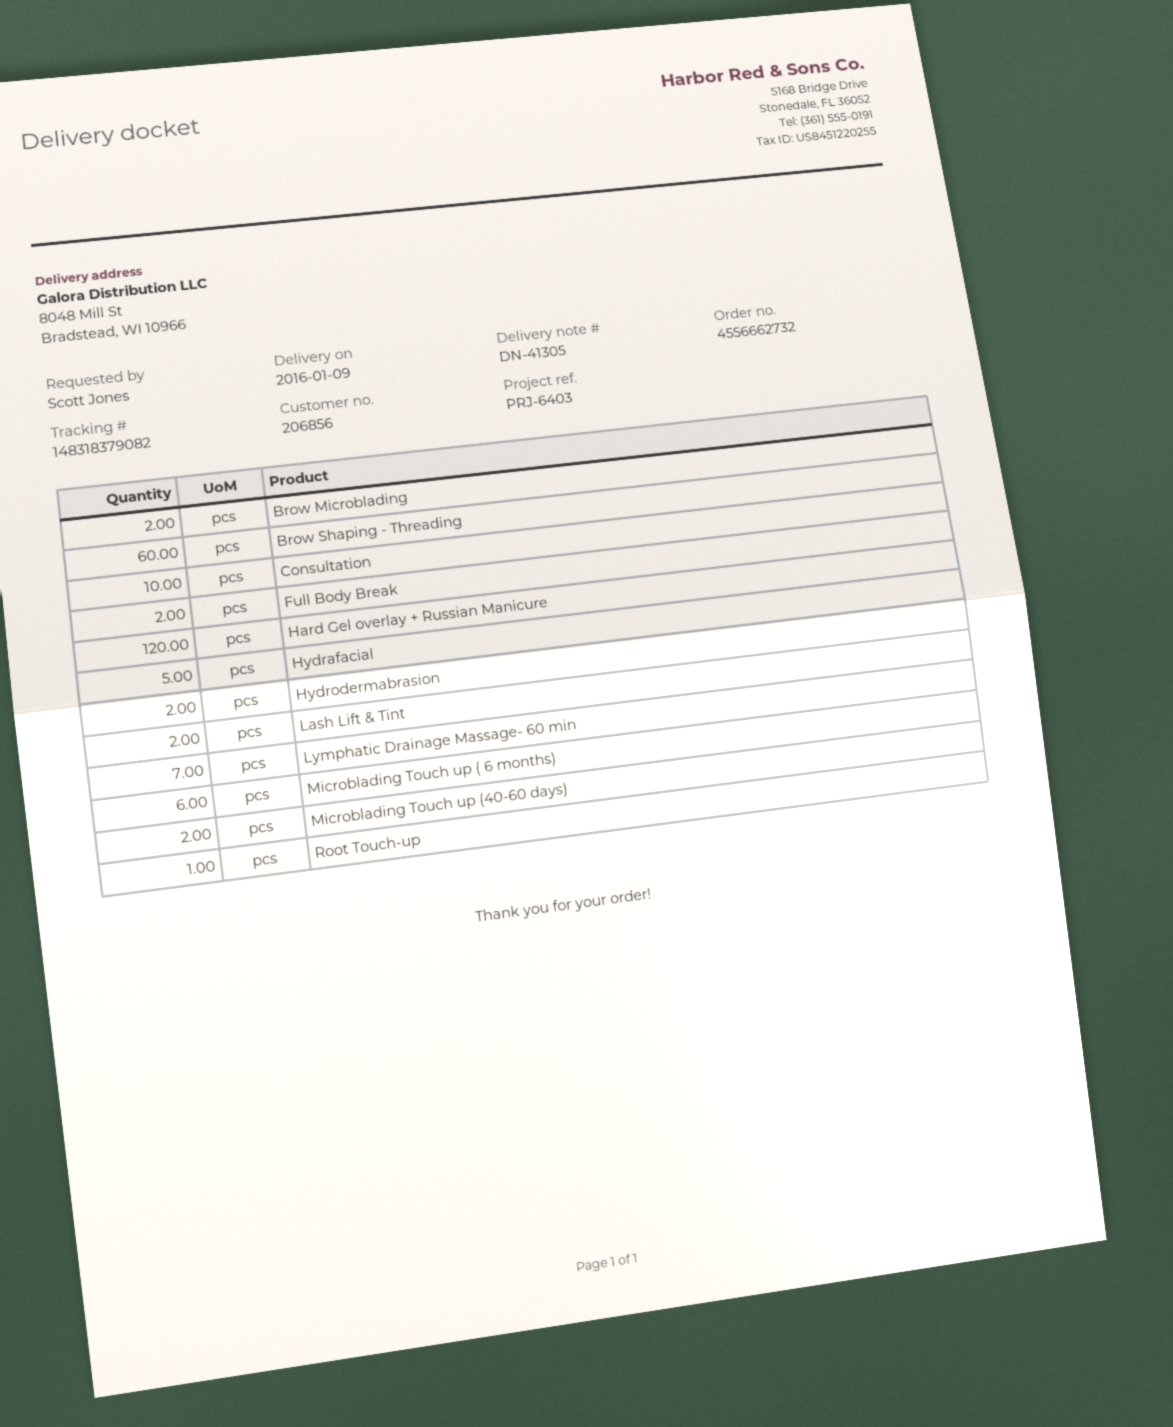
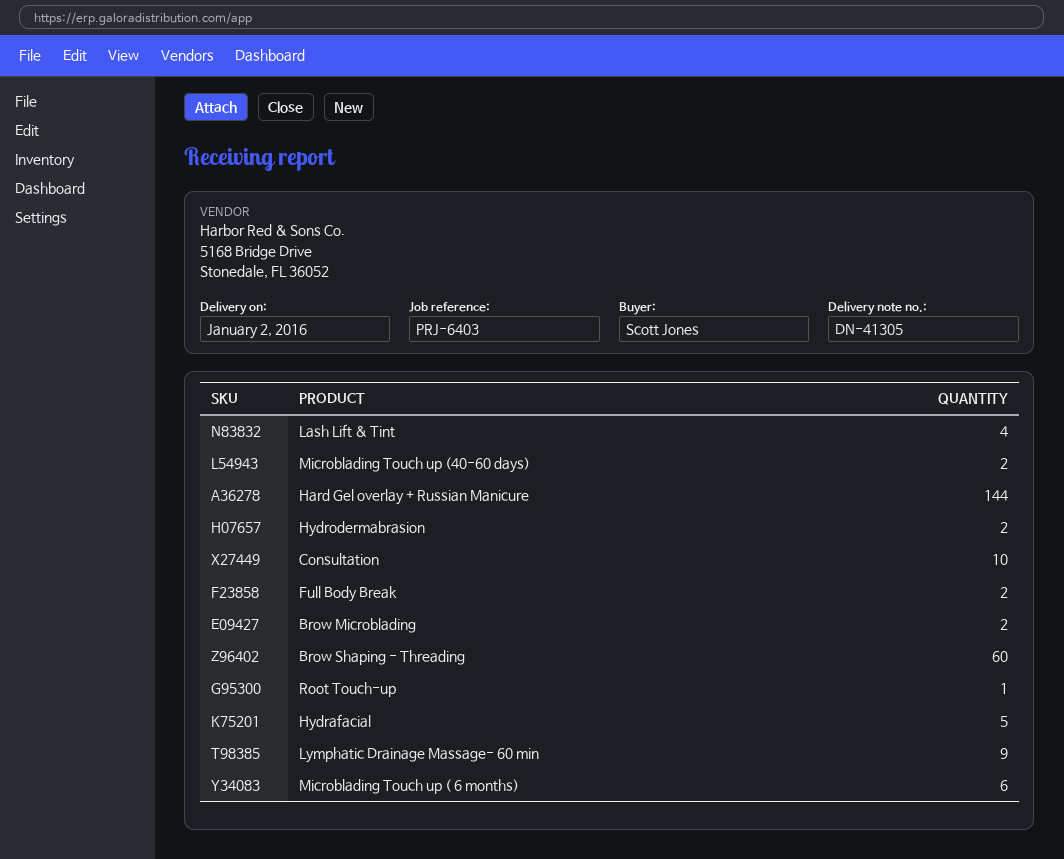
delivery date: 2016-01-09 -> 2016-01-02
Hard Gel overlay + Russian Manicure: 120 -> 144
Lash Lift & Tint: 2 -> 4
Lymphatic Drainage Massage- 60 min: 7 -> 9

